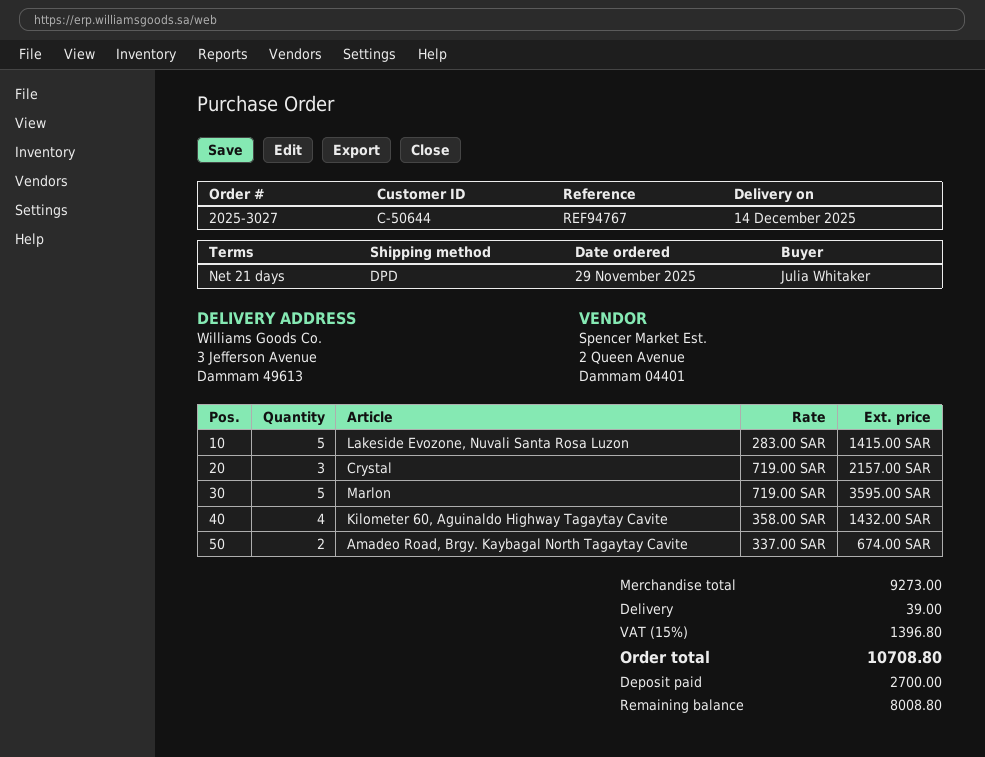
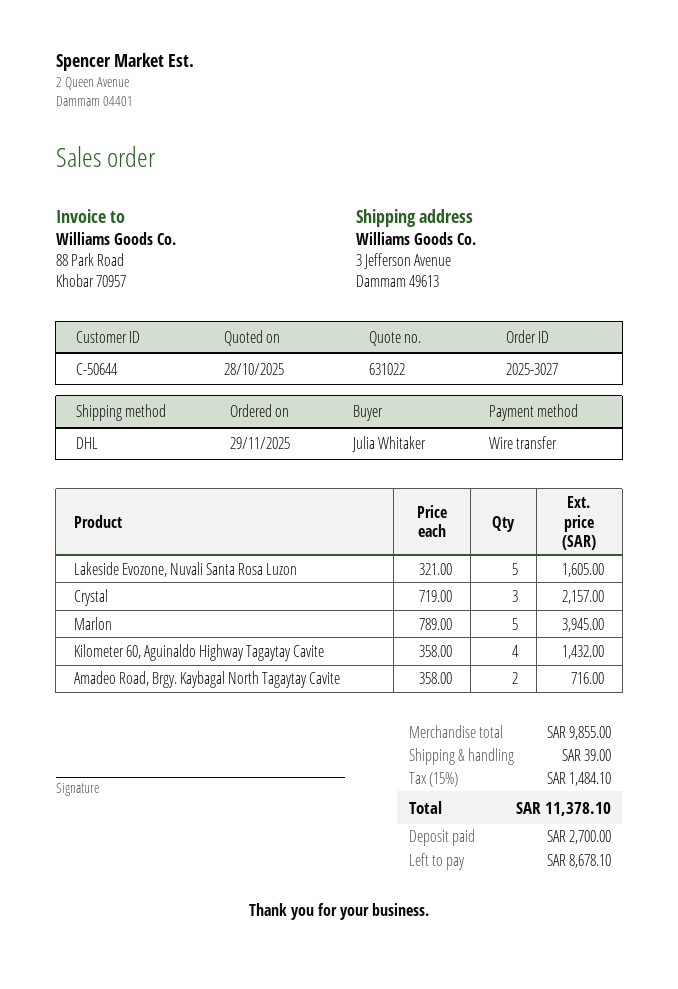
shipping method: DPD -> DHL
Lakeside Evozone, Nuvali Santa Rosa Luzon: 5 x 283.00 = 1415.00 -> 5 x 321.00 = 1605.00
Marlon: 5 x 719.00 = 3595.00 -> 5 x 789.00 = 3945.00
Amadeo Road, Brgy. Kaybagal North Tagaytay Cavite: 2 x 337.00 = 674.00 -> 2 x 358.00 = 716.00
subtotal: 9273.00 -> 9855.00
tax: 15% = 1396.80 -> 15% = 1484.10
total: 10708.80 -> 11378.10
balance: 8008.80 -> 8678.10

